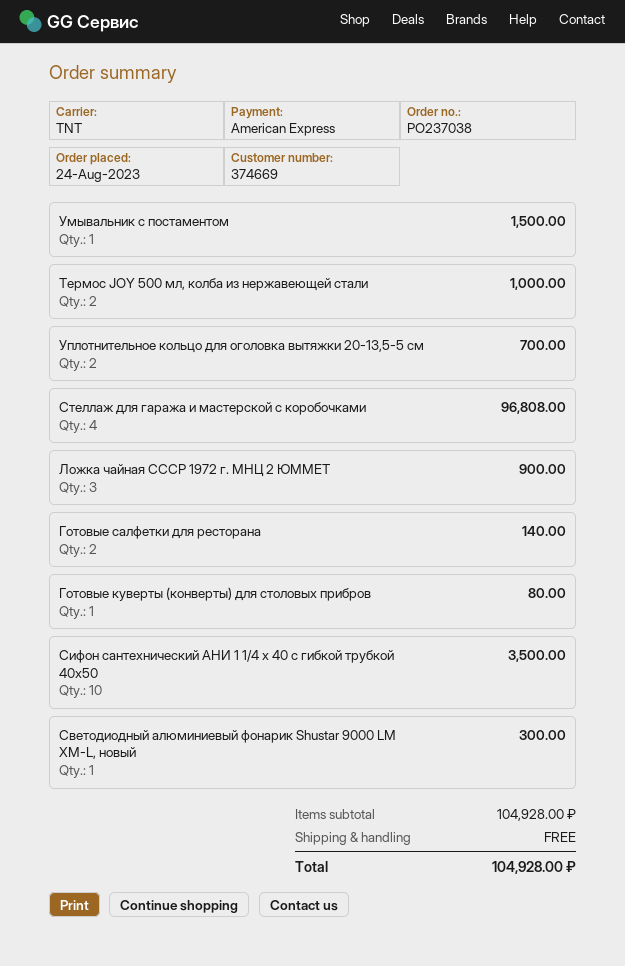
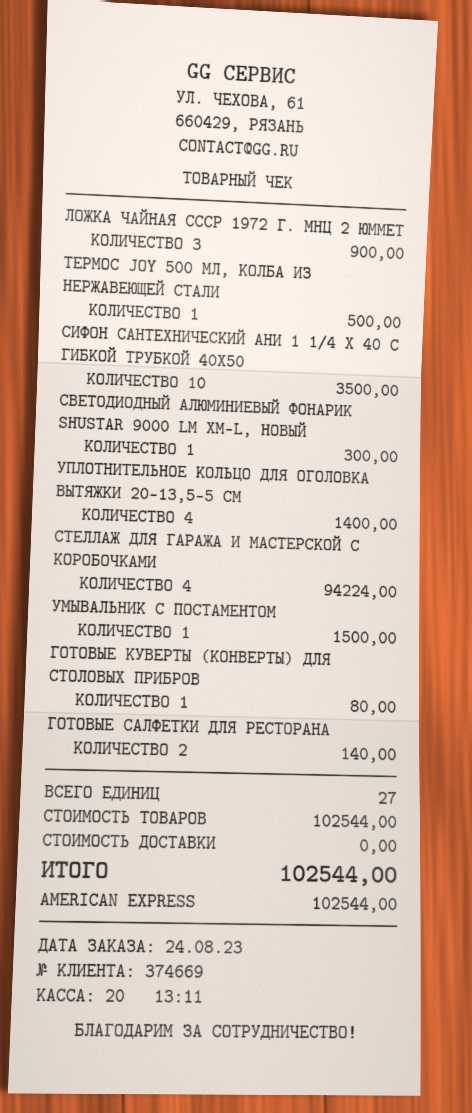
Термос JOY 500 мл, колба из нержавеющей стали: 2 for 1000.00 -> 1 for 500.00
Уплотнительное кольцо для оголовка вытяжки 20-13,5-5 см: 2 for 700.00 -> 4 for 1400.00
Стеллаж для гаража и мастерской с коробочками: 4 for 96808.00 -> 4 for 94224.00
subtotal: 104928.00 -> 102544.00
total: 104928.00 -> 102544.00

